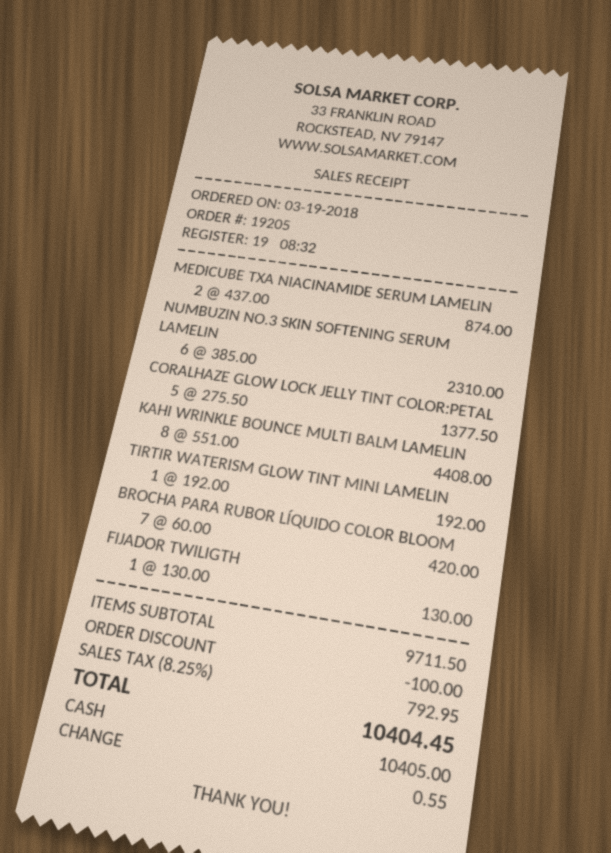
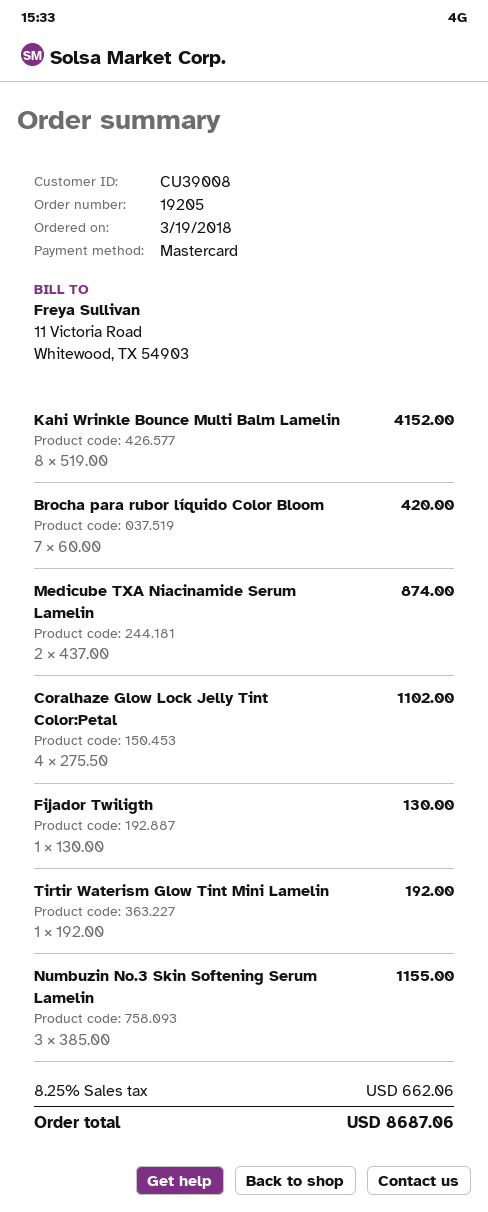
payment method: cash -> Mastercard
NUMBUZIN NO.3 SKIN SOFTENING SERUM LAMELIN: 6 x 385.00 = 2310.00 -> 3 x 385.00 = 1155.00
CORALHAZE GLOW LOCK JELLY TINT COLOR:PETAL: 5 x 275.50 = 1377.50 -> 4 x 275.50 = 1102.00
KAHI WRINKLE BOUNCE MULTI BALM LAMELIN: 8 x 551.00 = 4408.00 -> 8 x 519.00 = 4152.00
discount: 100.00 -> none
tax: 8.25% = 792.95 -> 8.25% = 662.06
total: 10404.45 -> 8687.06

